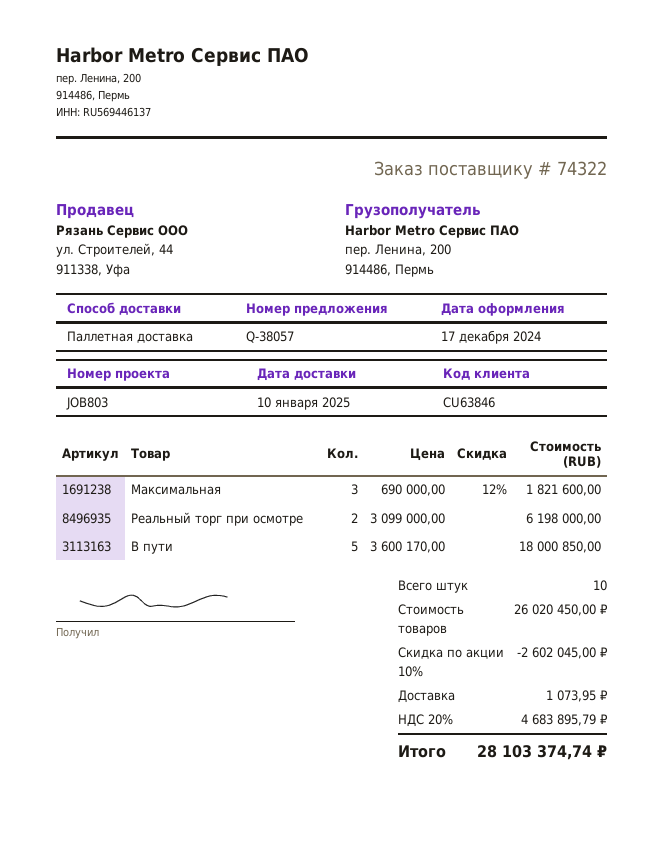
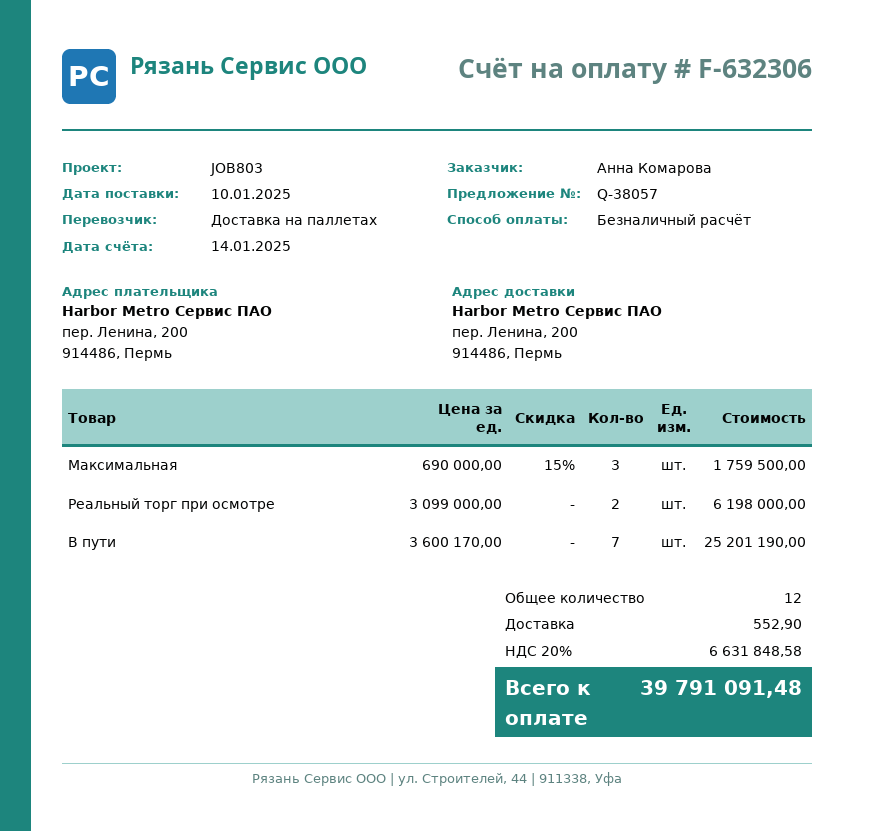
Максимальная: 3 x 690000.00 - 12% = 1821600.00 -> 3 x 690000.00 - 15% = 1759500.00
В пути: 5 x 3600170.00 = 18000850.00 -> 7 x 3600170.00 = 25201190.00
total quantity: 10 -> 12
discount: 10% = 2602045.00 -> none
shipping: 1073.95 -> 552.90
tax: 20% = 4683895.79 -> 20% = 6631848.58
total: 28103374.74 -> 39791091.48

